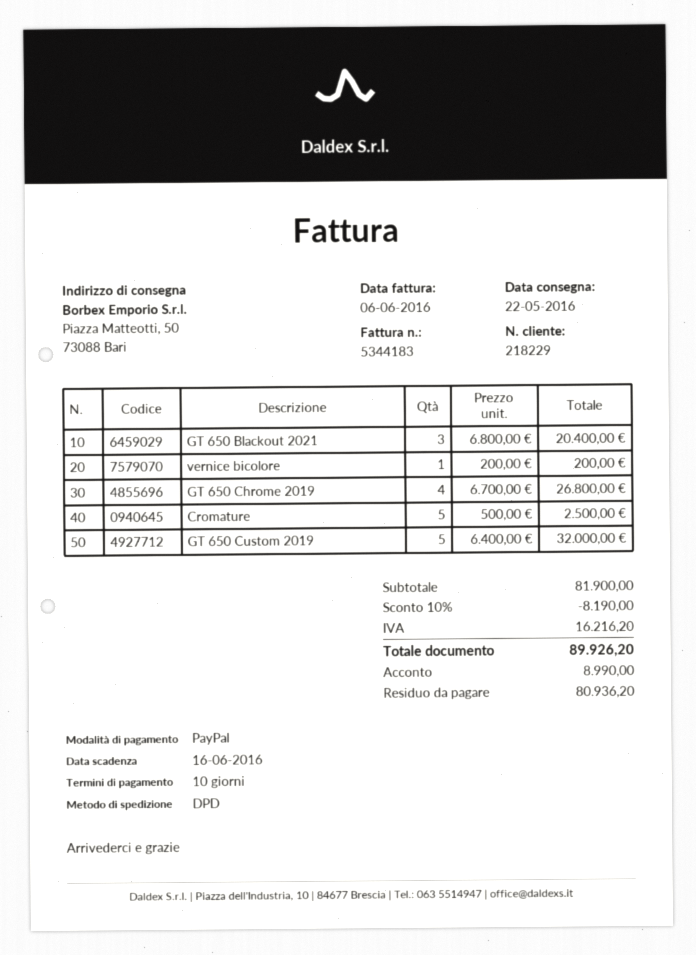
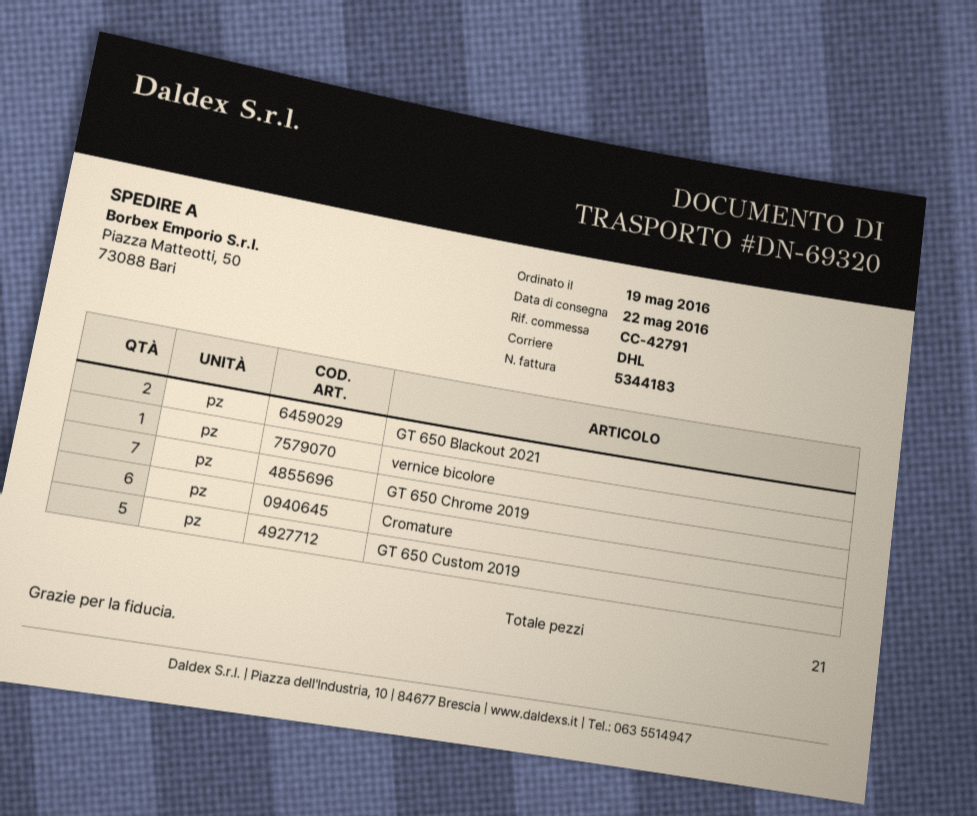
shipping method: DPD -> DHL
GT 650 Blackout 2021: 3 -> 2
GT 650 Chrome 2019: 4 -> 7
Cromature: 5 -> 6

